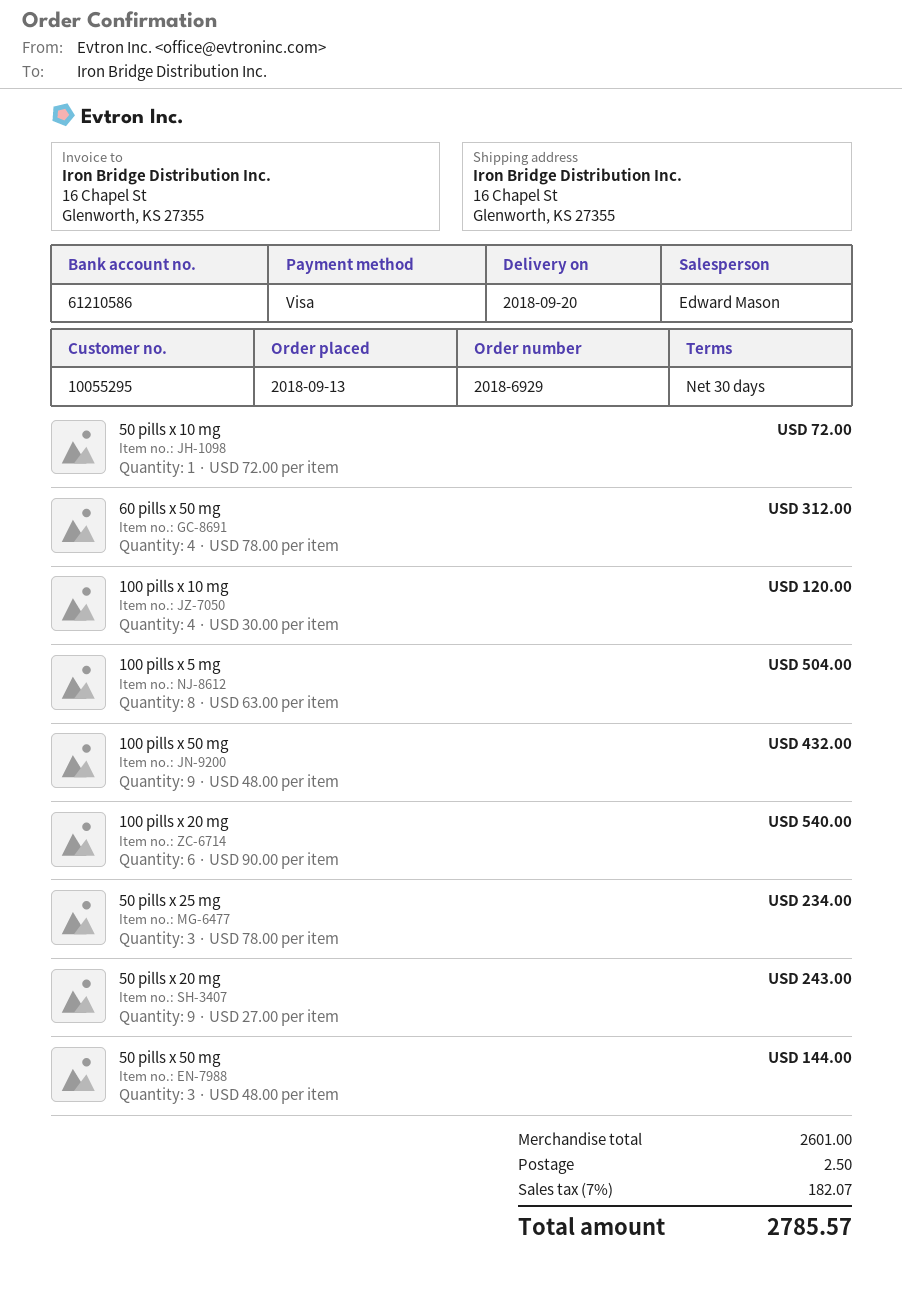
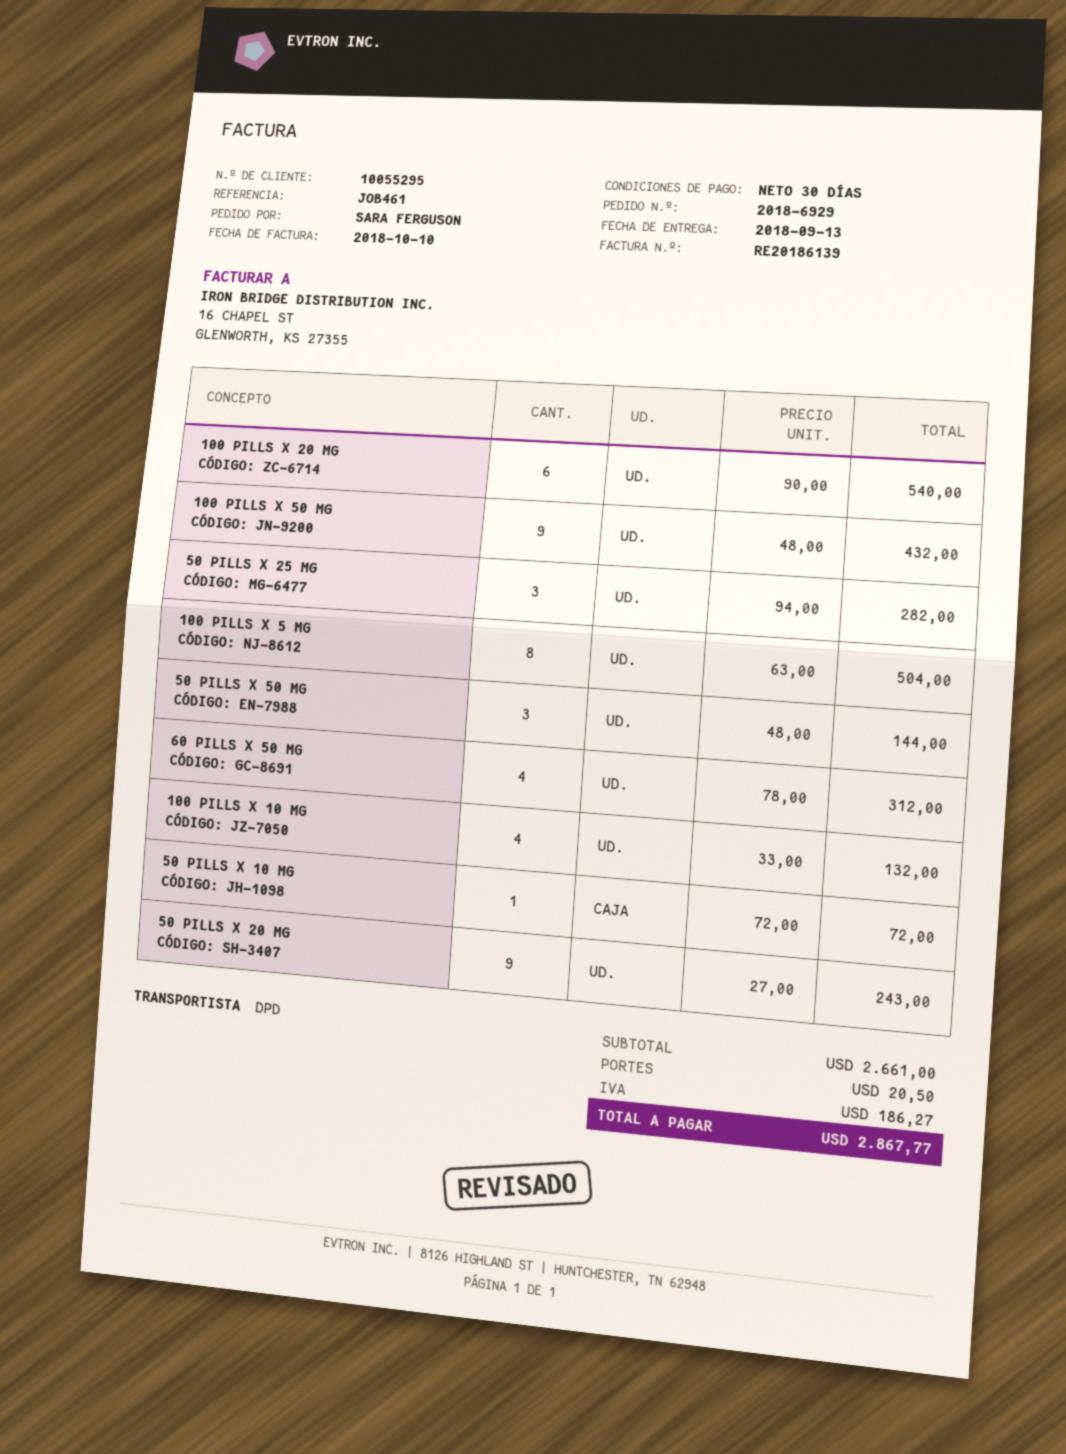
delivery date: 2018-09-20 -> 2018-09-13
100 pills x 10 mg: 4 x 30.00 = 120.00 -> 4 x 33.00 = 132.00
50 pills x 25 mg: 3 x 78.00 = 234.00 -> 3 x 94.00 = 282.00
subtotal: 2601.00 -> 2661.00
shipping: 2.50 -> 20.50
tax: 182.07 -> 186.27
total: 2785.57 -> 2867.77

